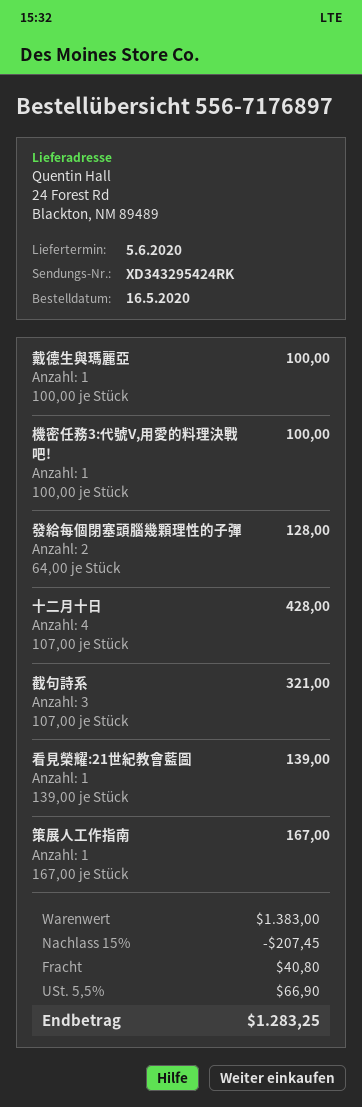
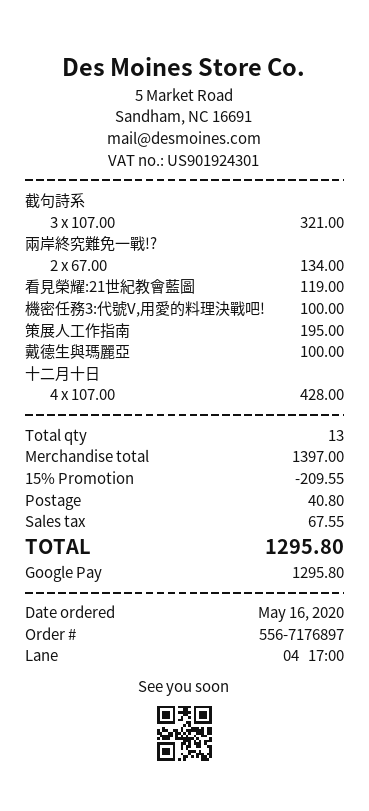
發給每個閉塞頭腦幾顆理性的子彈: 2 x 64.00 = 128.00 -> none
看見榮耀:21世紀教會藍圖: 1 x 139.00 = 139.00 -> 1 x 119.00 = 119.00
策展人工作指南: 1 x 167.00 = 167.00 -> 1 x 195.00 = 195.00
兩岸終究難免一戰!?: none -> 2 x 67.00 = 134.00
subtotal: 1383.00 -> 1397.00
discount: 15% = 207.45 -> 15% = 209.55
tax: 66.90 -> 67.55
total: 1283.25 -> 1295.80

